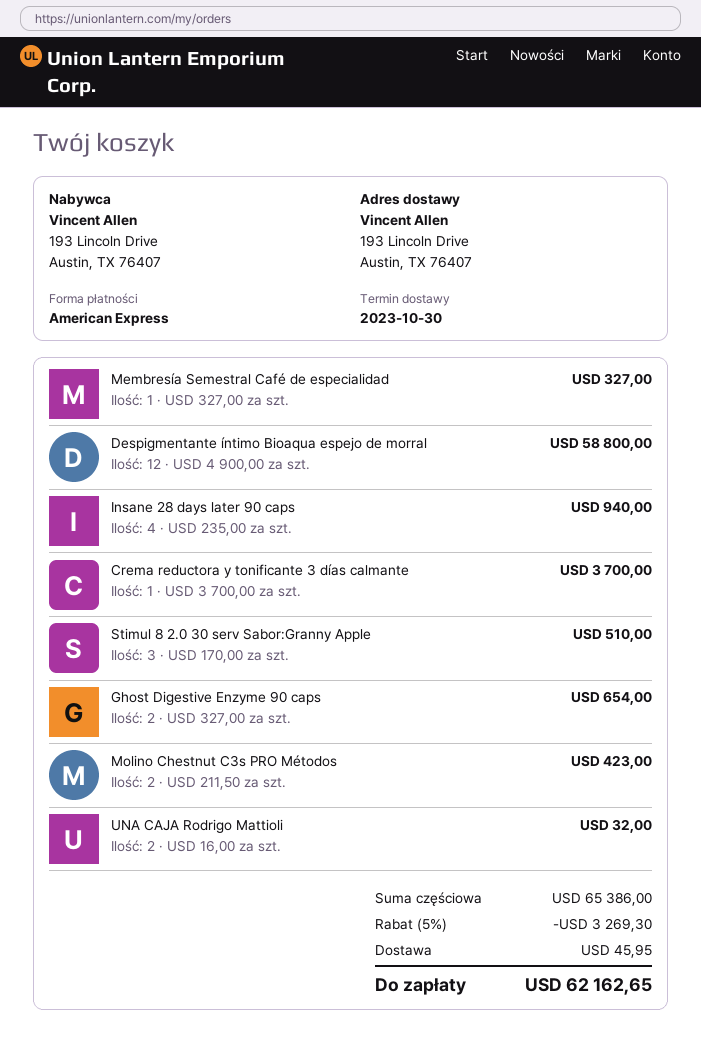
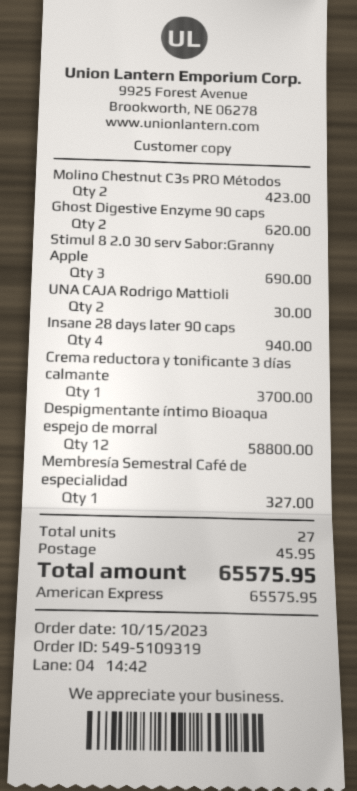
Stimul 8 2.0 30 serv Sabor:Granny Apple: 3 for 510.00 -> 3 for 690.00
Ghost Digestive Enzyme 90 caps: 2 for 654.00 -> 2 for 620.00
UNA CAJA Rodrigo Mattioli: 2 for 32.00 -> 2 for 30.00
discount: 5% = 3269.30 -> none
total: 62162.65 -> 65575.95

